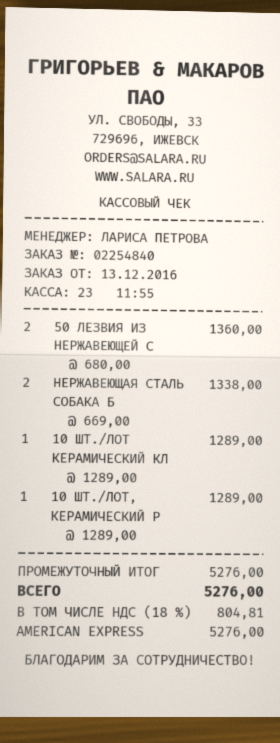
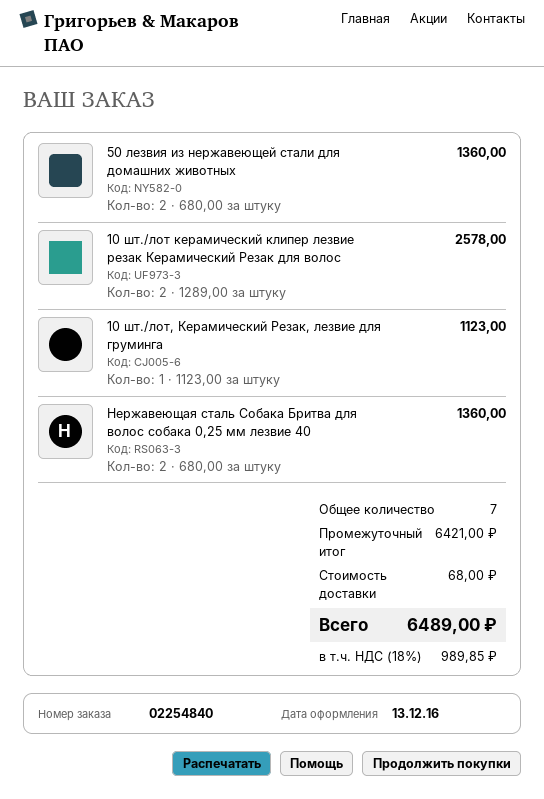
НЕРЖАВЕЮЩАЯ СТАЛЬ СОБАКА Б: 2 x 669.00 = 1338.00 -> 2 x 680.00 = 1360.00
10 ШТ./ЛОТ КЕРАМИЧЕСКИЙ КЛ: 1 x 1289.00 = 1289.00 -> 2 x 1289.00 = 2578.00
10 ШТ./ЛОТ, КЕРАМИЧЕСКИЙ Р: 1 x 1289.00 = 1289.00 -> 1 x 1123.00 = 1123.00
subtotal: 5276.00 -> 6421.00
shipping: none -> 68.00
tax: 18% = 804.81 -> 18% = 989.85
total: 5276.00 -> 6489.00

